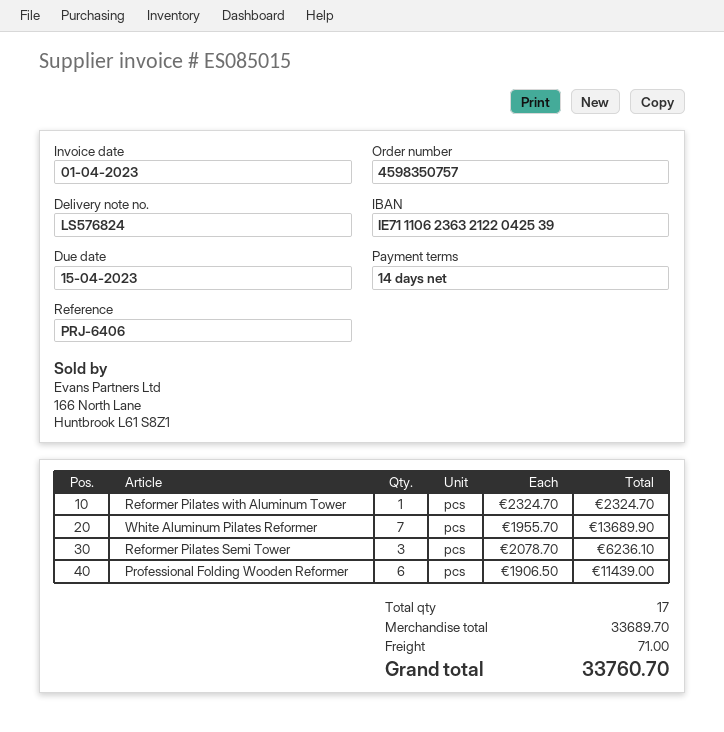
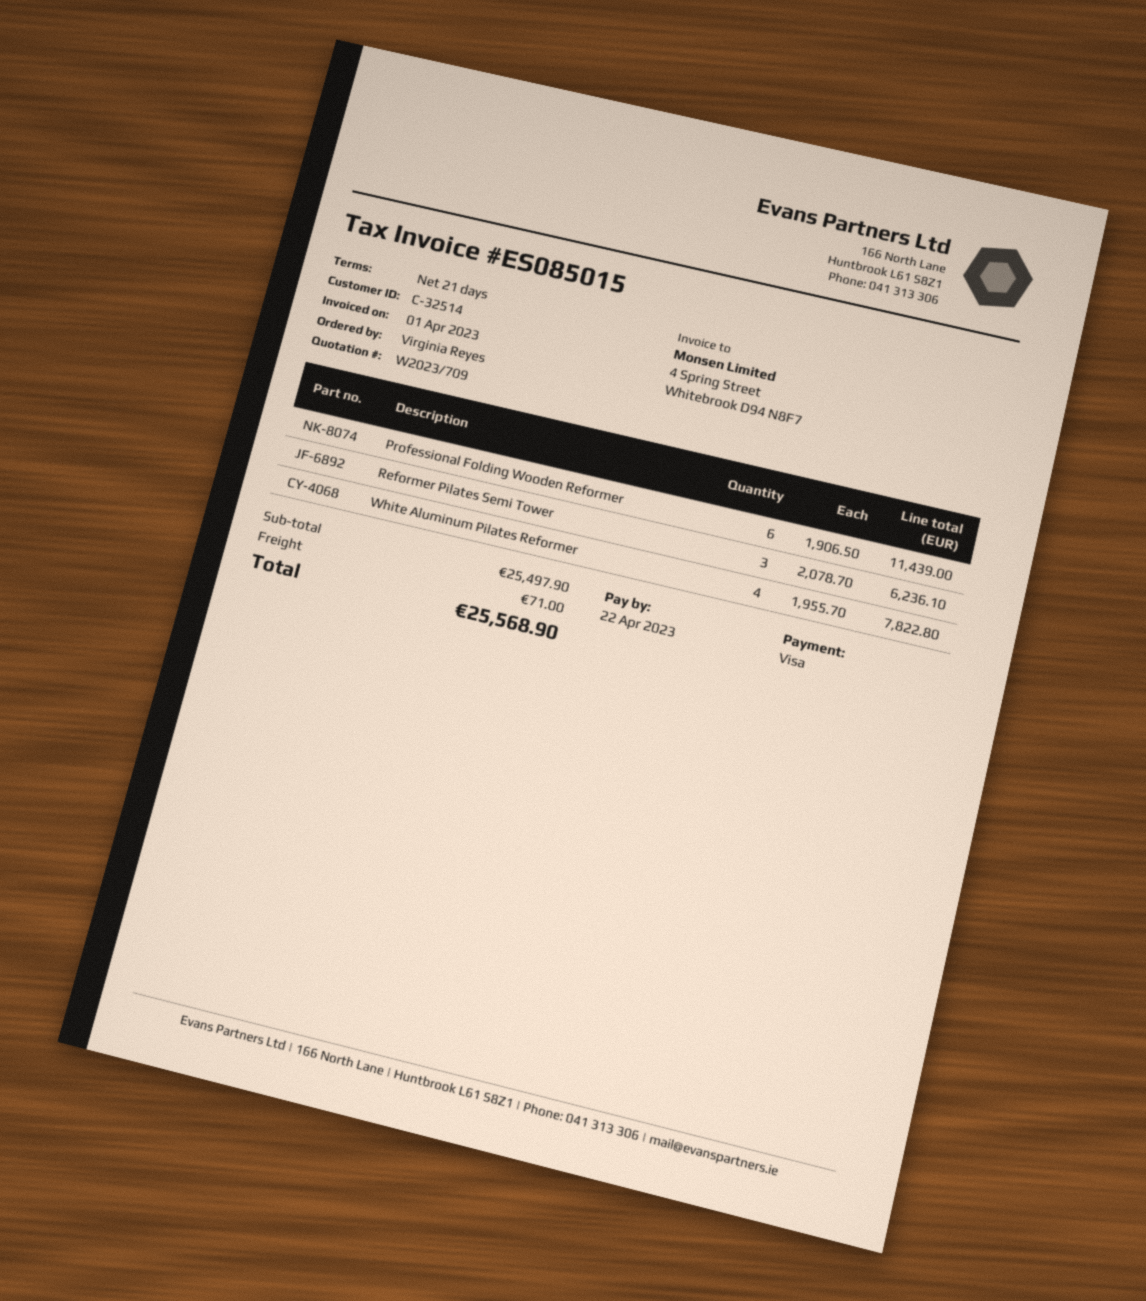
payment terms: 14 days -> 21 days
due date: 2023-04-15 -> 2023-04-22
Reformer Pilates with Aluminum Tower: 1 x 2324.70 = 2324.70 -> none
White Aluminum Pilates Reformer: 7 x 1955.70 = 13689.90 -> 4 x 1955.70 = 7822.80
subtotal: 33689.70 -> 25497.90
total: 33760.70 -> 25568.90

